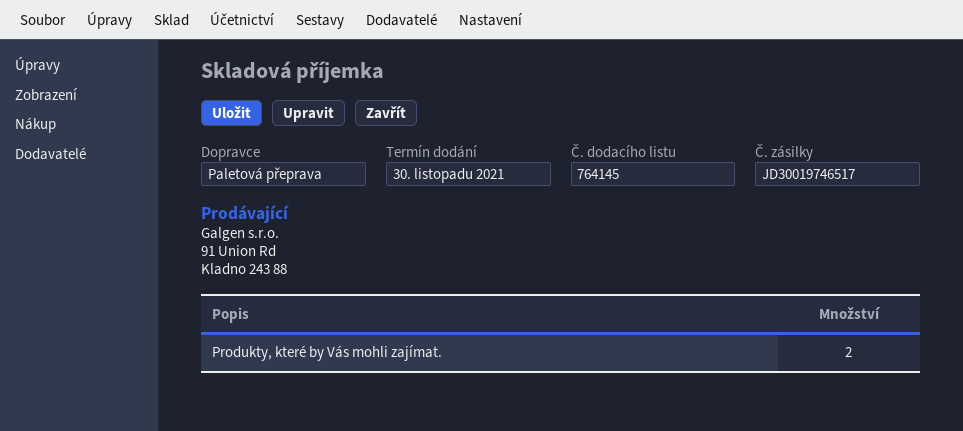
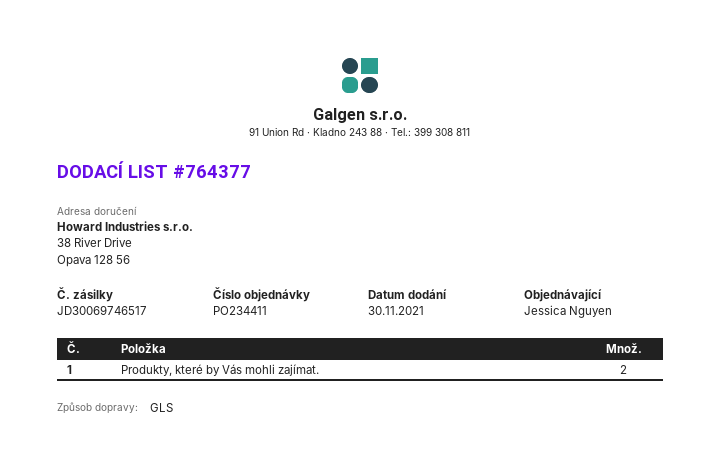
delivery note number: 764145 -> 764377
shipping method: pallet freight -> GLS
tracking number: JD30019746517 -> JD30069746517

